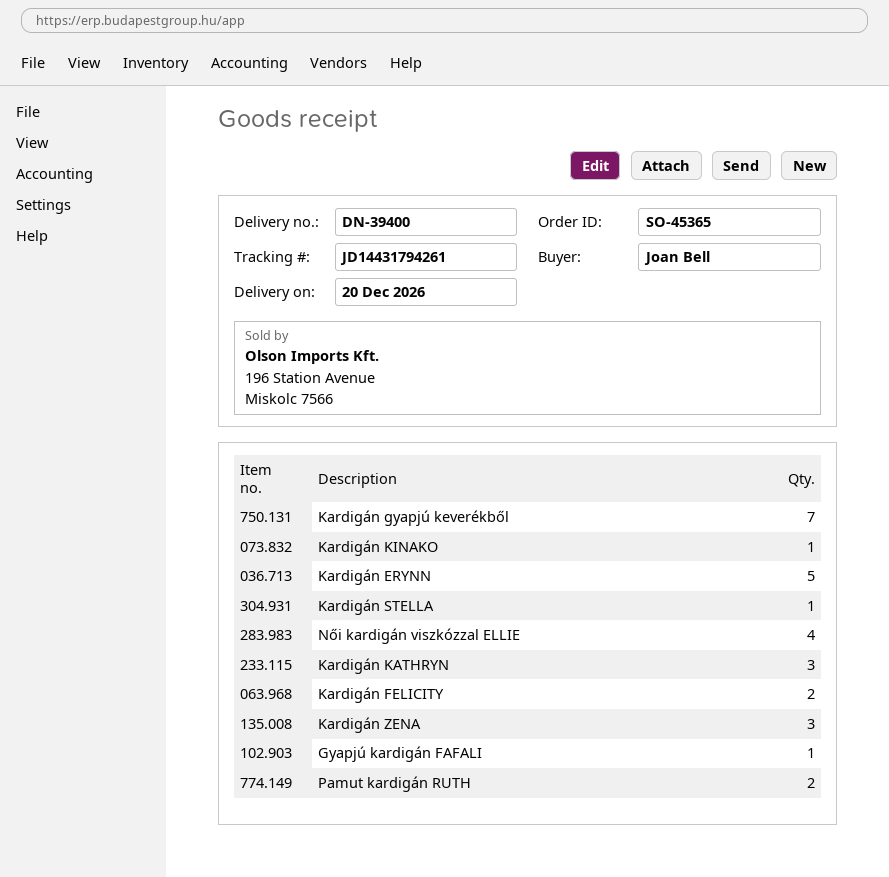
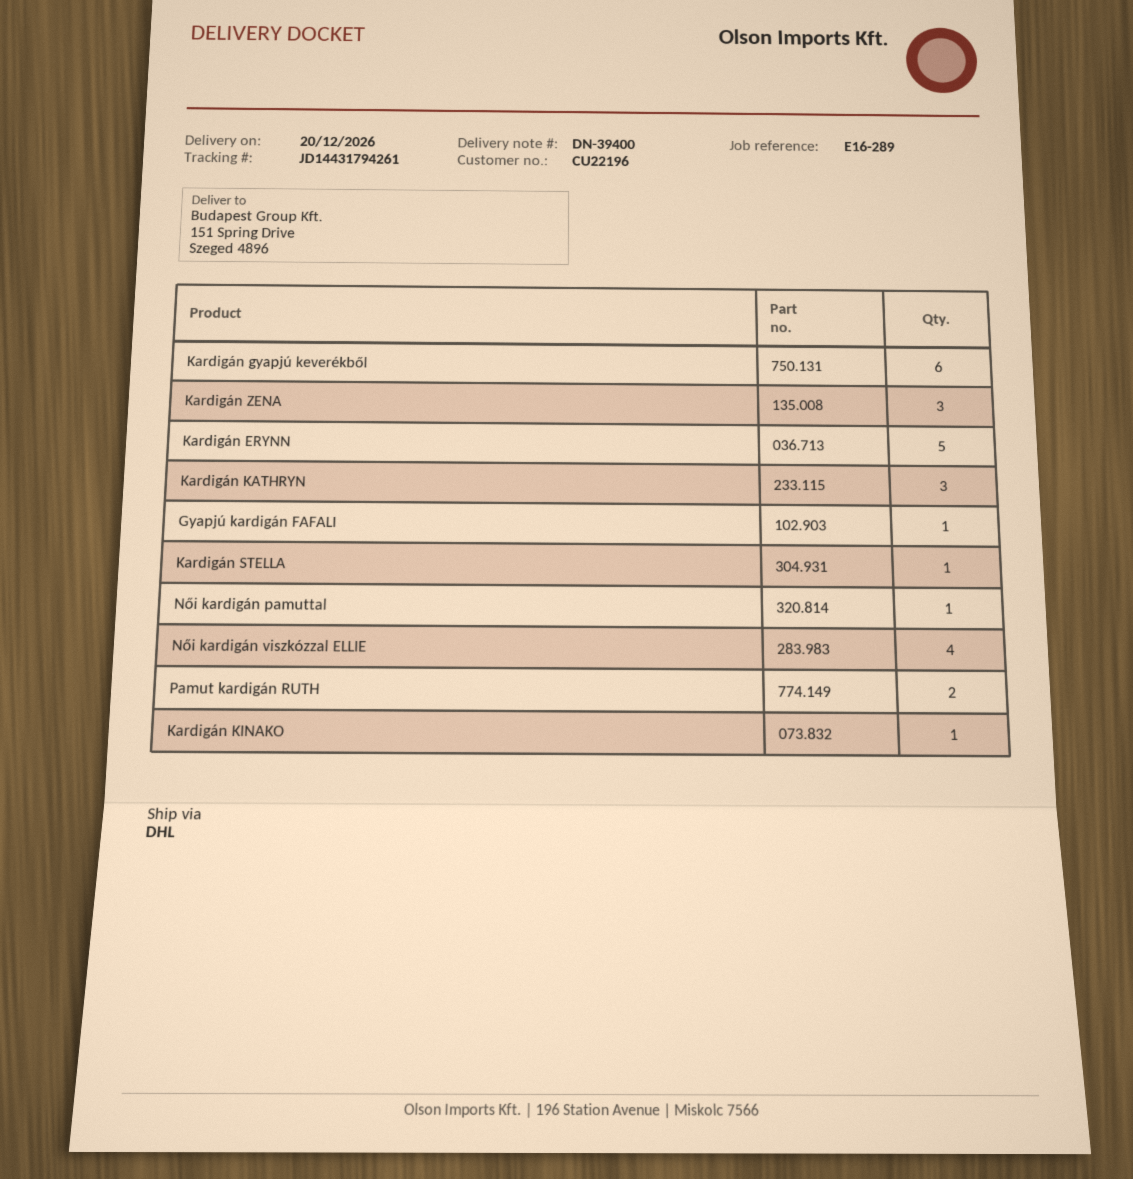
Kardigán gyapjú keverékből: 7 -> 6
Kardigán FELICITY: 2 -> none
Női kardigán pamuttal: none -> 1

